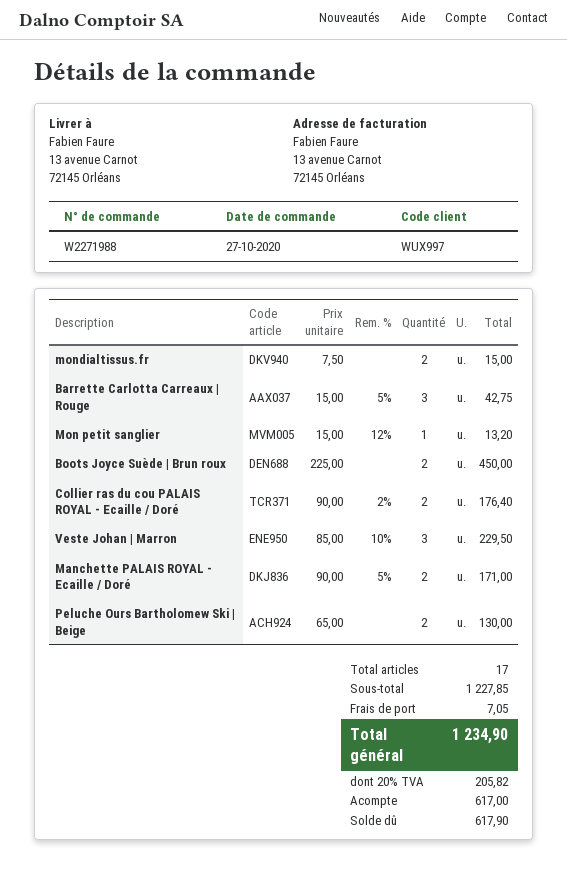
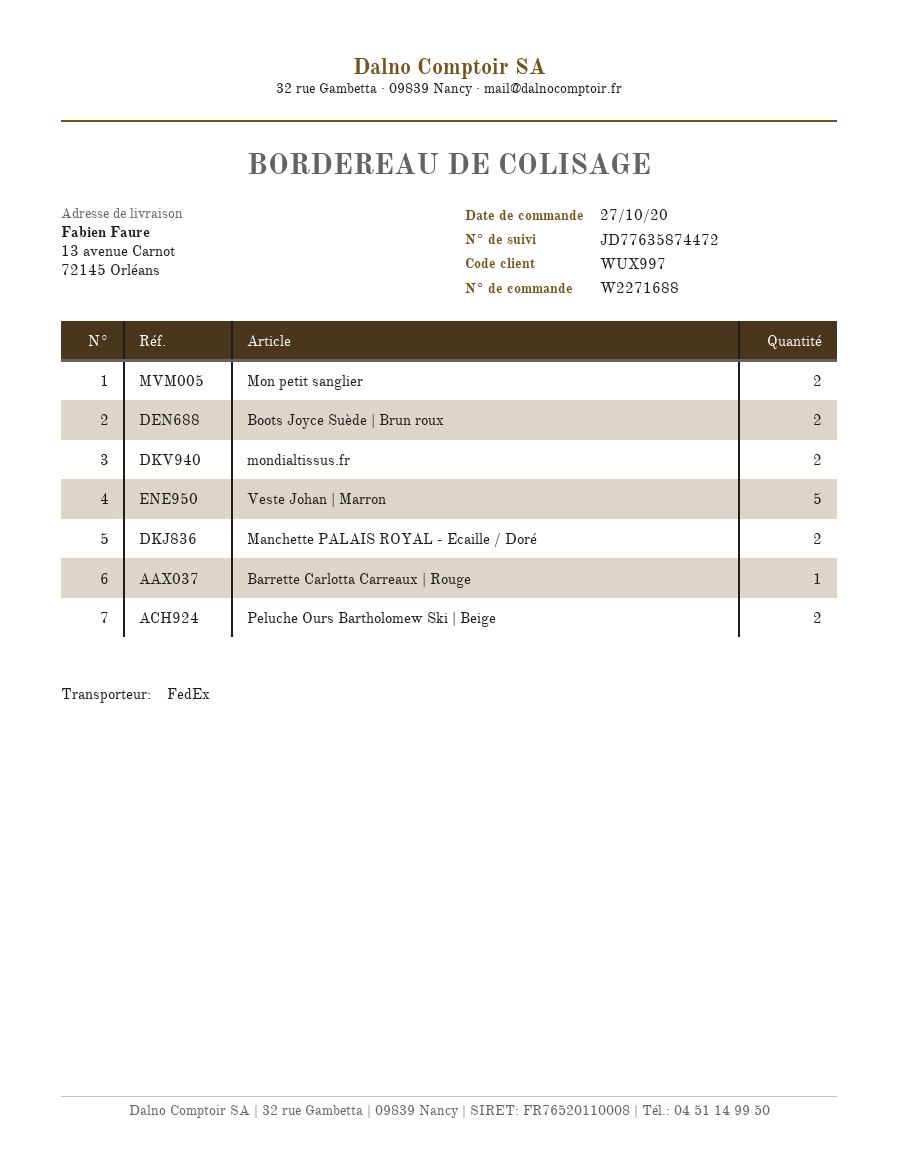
order number: W2271988 -> W2271688
Barrette Carlotta Carreaux | Rouge: 3 -> 1
Mon petit sanglier: 1 -> 2
Collier ras du cou PALAIS ROYAL - Ecaille / Doré: 2 -> none
Veste Johan | Marron: 3 -> 5

